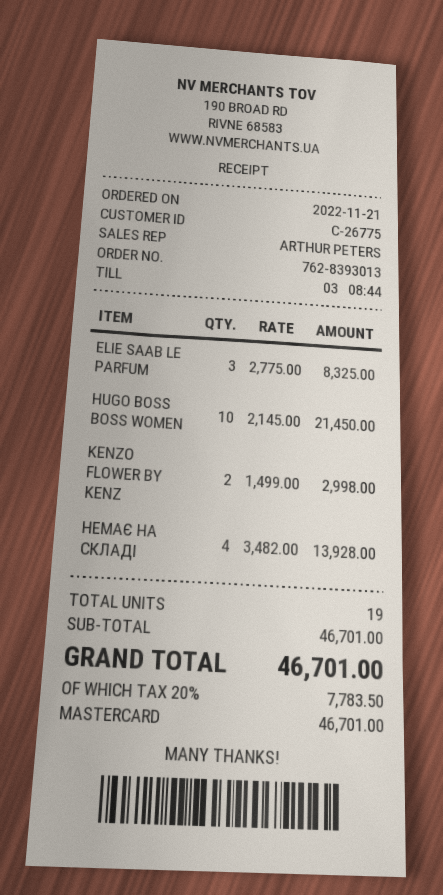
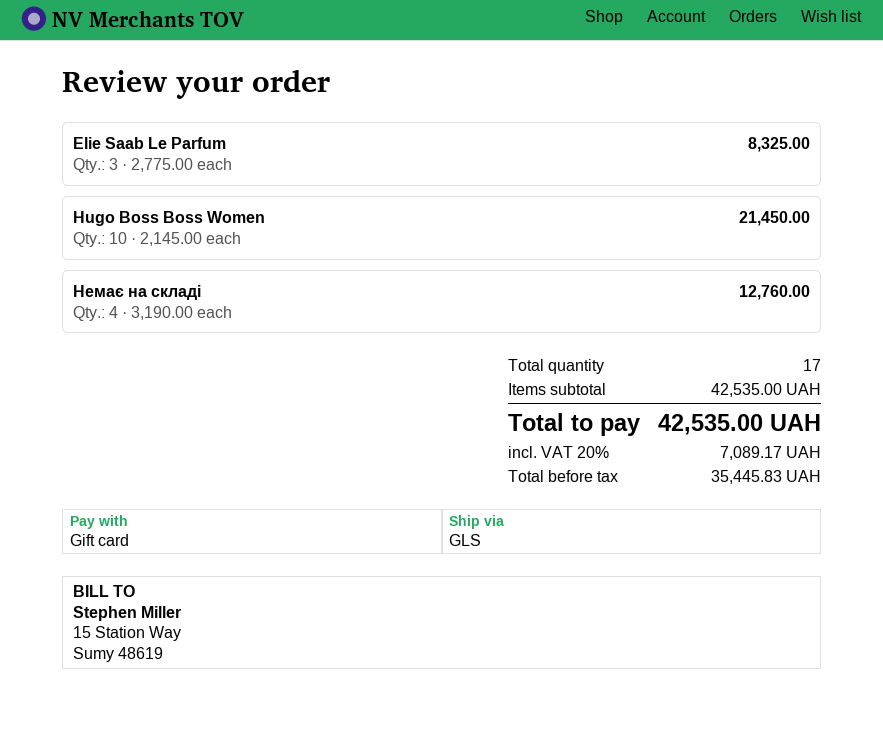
payment method: Mastercard -> gift card
KENZO FLOWER BY KENZ: 2 x 1499.00 = 2998.00 -> none
НЕМАЄ НА СКЛАДІ: 4 x 3482.00 = 13928.00 -> 4 x 3190.00 = 12760.00
total quantity: 19 -> 17
subtotal: 46701.00 -> 42535.00
tax: 20% = 7783.50 -> 20% = 7089.17
total: 46701.00 -> 42535.00

